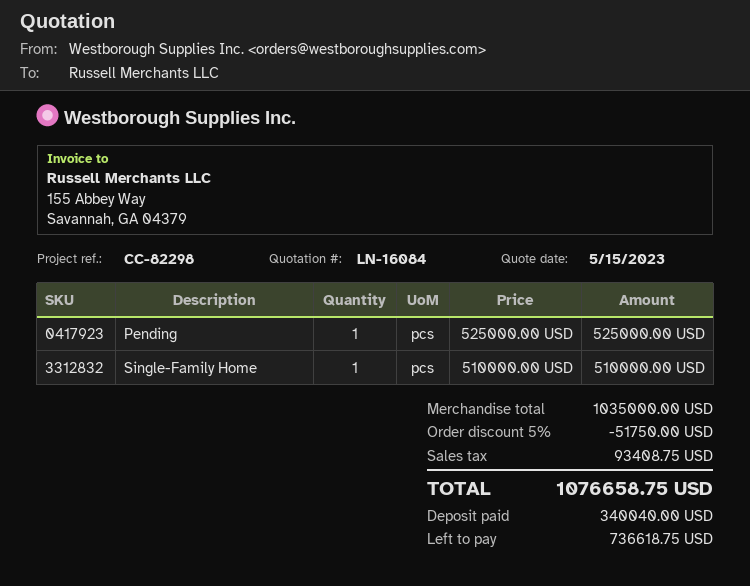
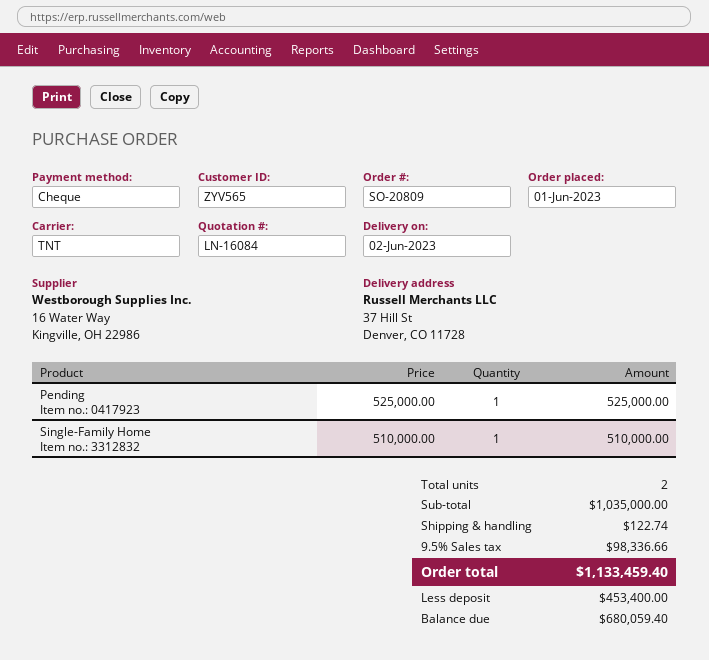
discount: 5% = 51750.00 -> none
shipping: none -> 122.74
tax: 93408.75 -> 98336.66
total: 1076658.75 -> 1133459.40
deposit: 340040.00 -> 453400.00
balance: 736618.75 -> 680059.40

